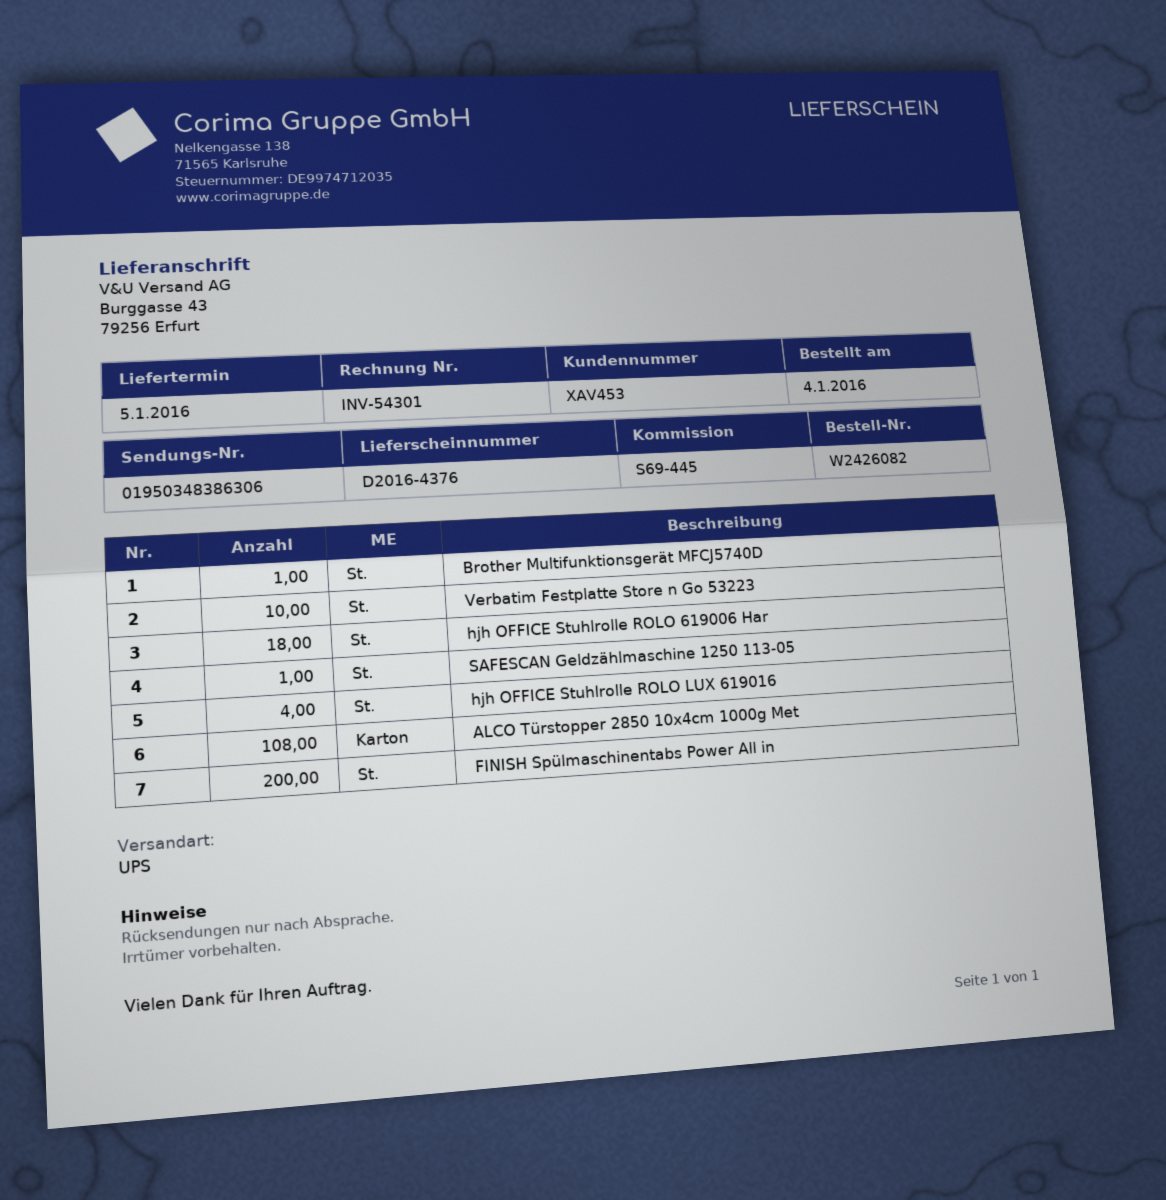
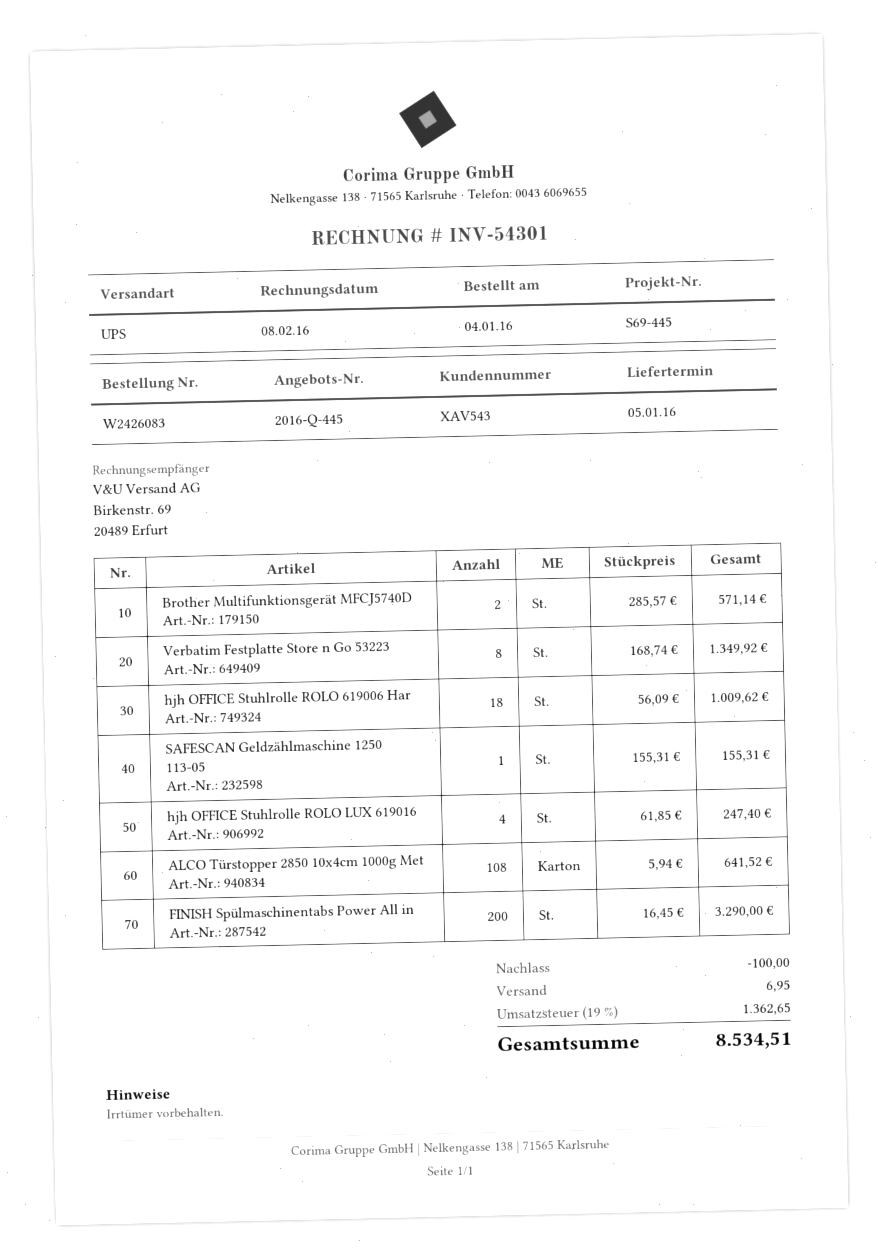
order number: W2426082 -> W2426083
customer number: XAV453 -> XAV543
Brother Multifunktionsgerät MFCJ5740D: 1 -> 2
Verbatim Festplatte Store n Go 53223: 10 -> 8

